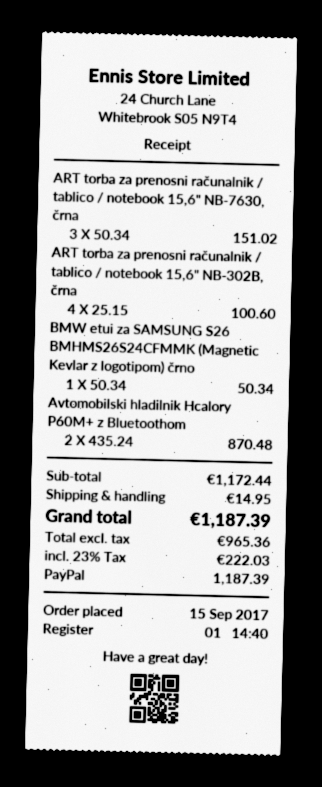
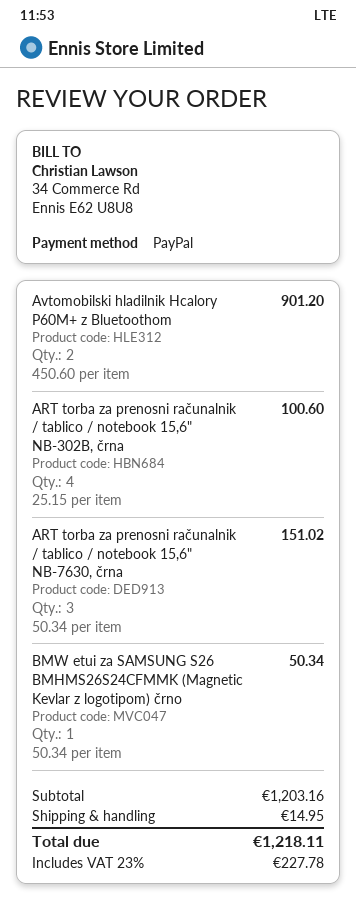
Avtomobilski hladilnik Hcalory P60M+ z Bluetoothom: 2 x 435.24 = 870.48 -> 2 x 450.60 = 901.20
subtotal: 1172.44 -> 1203.16
tax: 23% = 222.03 -> 23% = 227.78
total: 1187.39 -> 1218.11

